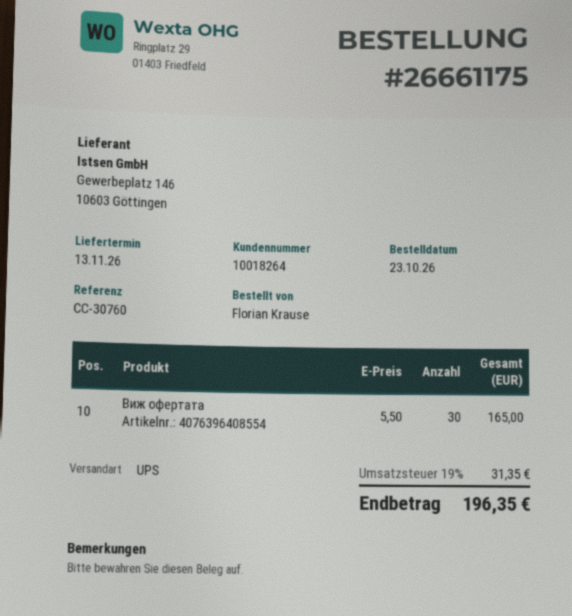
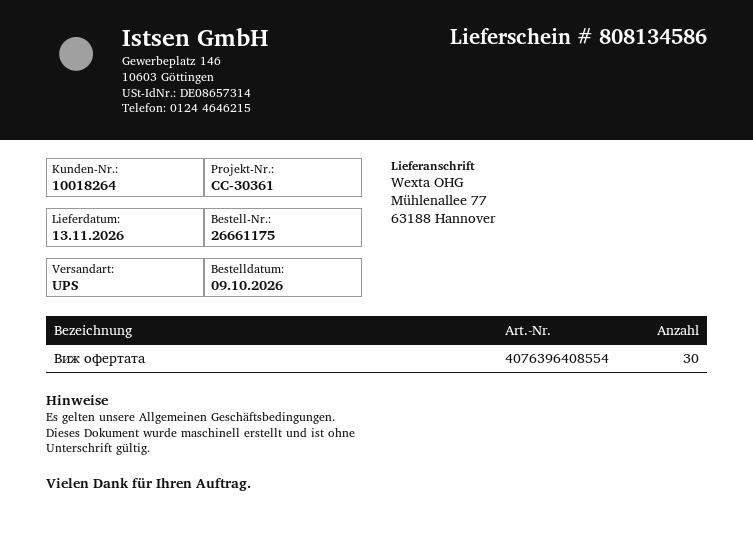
order date: 2026-10-23 -> 2026-10-09
reference: CC-30760 -> CC-30361

